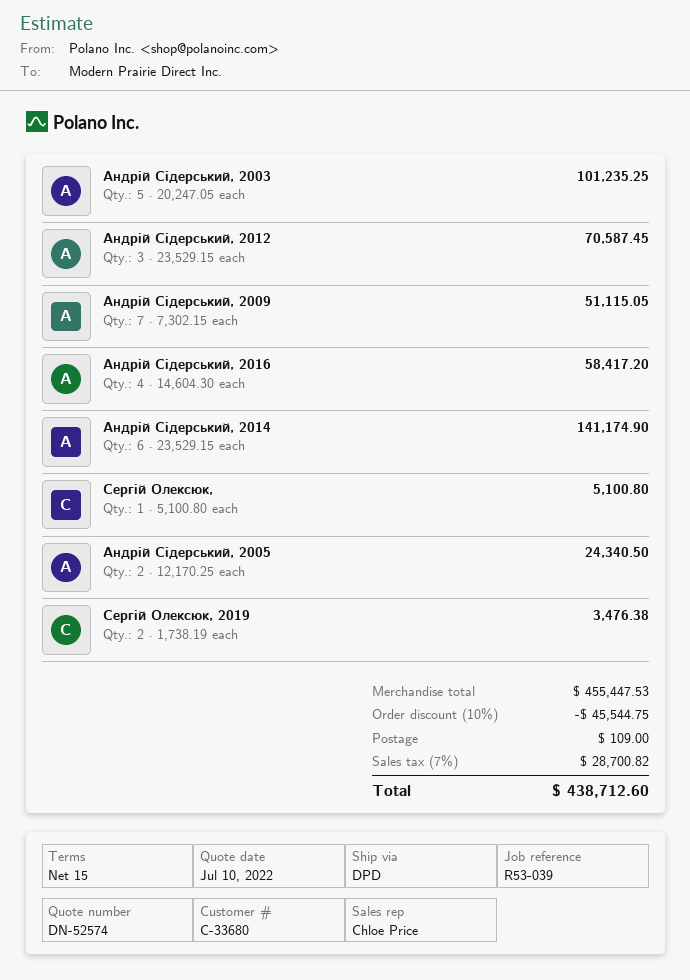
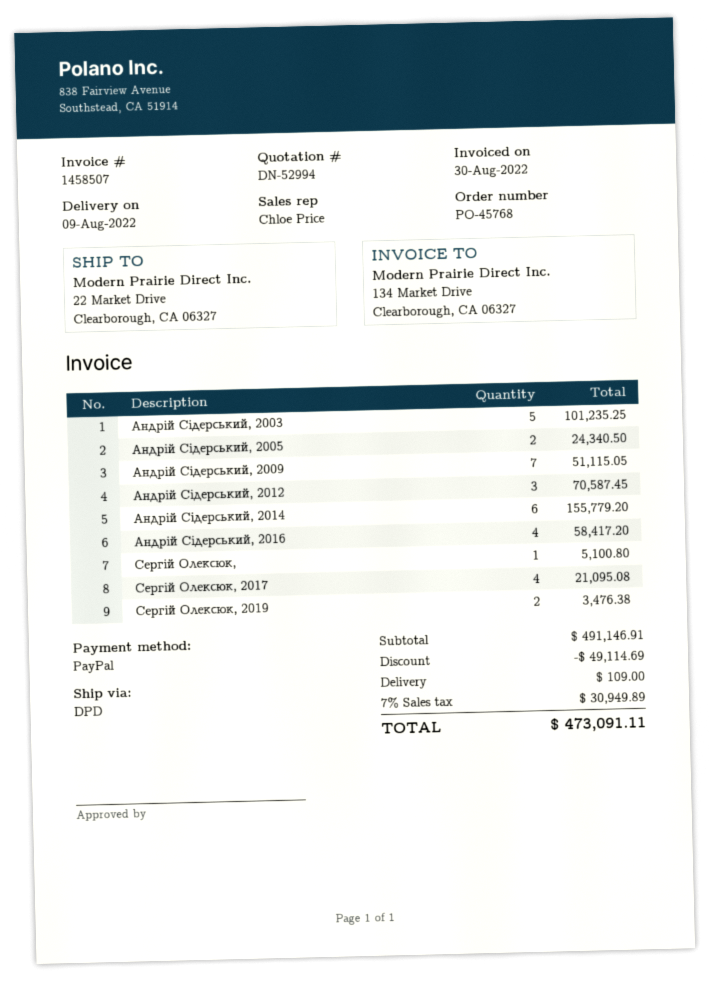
quote number: DN-52574 -> DN-52994
Андрій Сідерський, 2014: 6 for 141174.90 -> 6 for 155779.20
Сергій Олексюк, 2017: none -> 4 for 21095.08
subtotal: 455447.53 -> 491146.91
discount: 45544.75 -> 49114.69
tax: 7% = 28700.82 -> 7% = 30949.89
total: 438712.60 -> 473091.11

